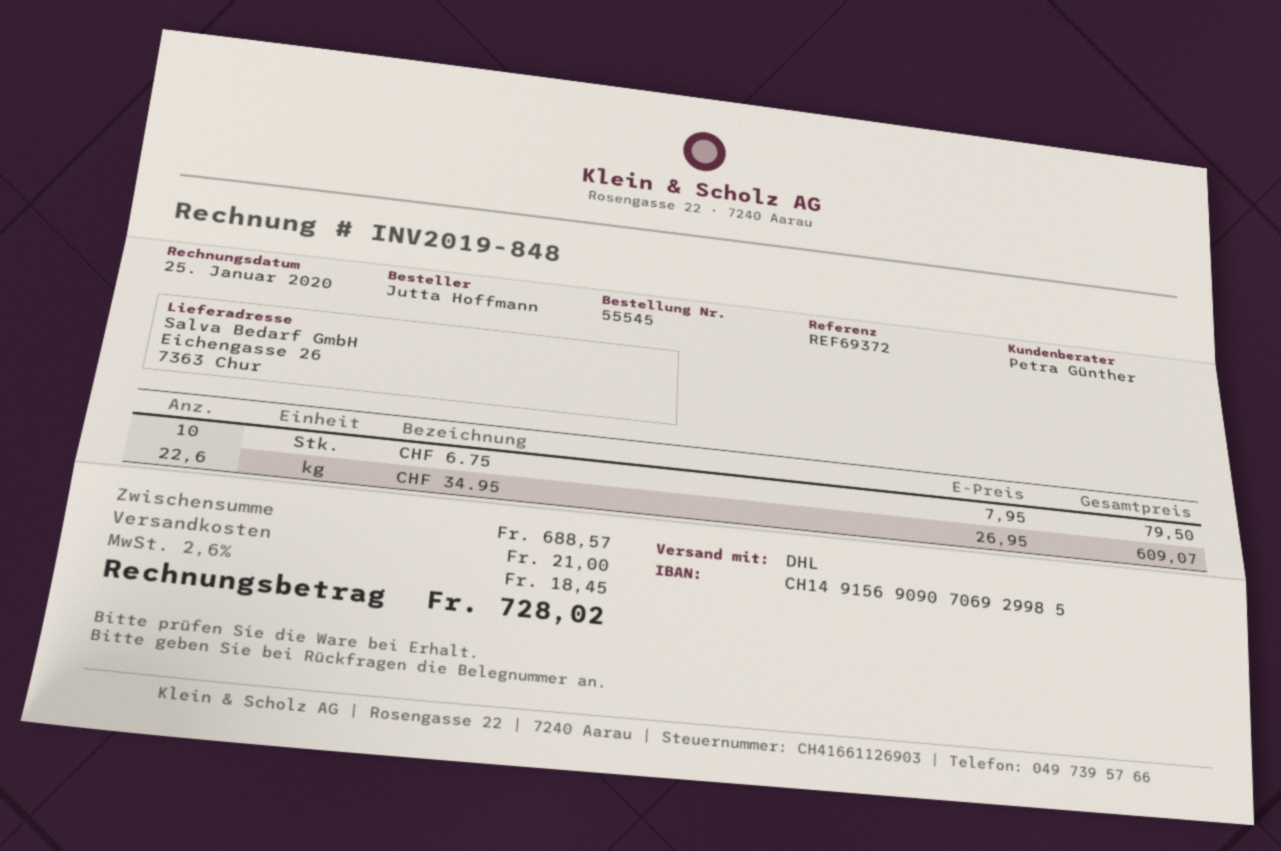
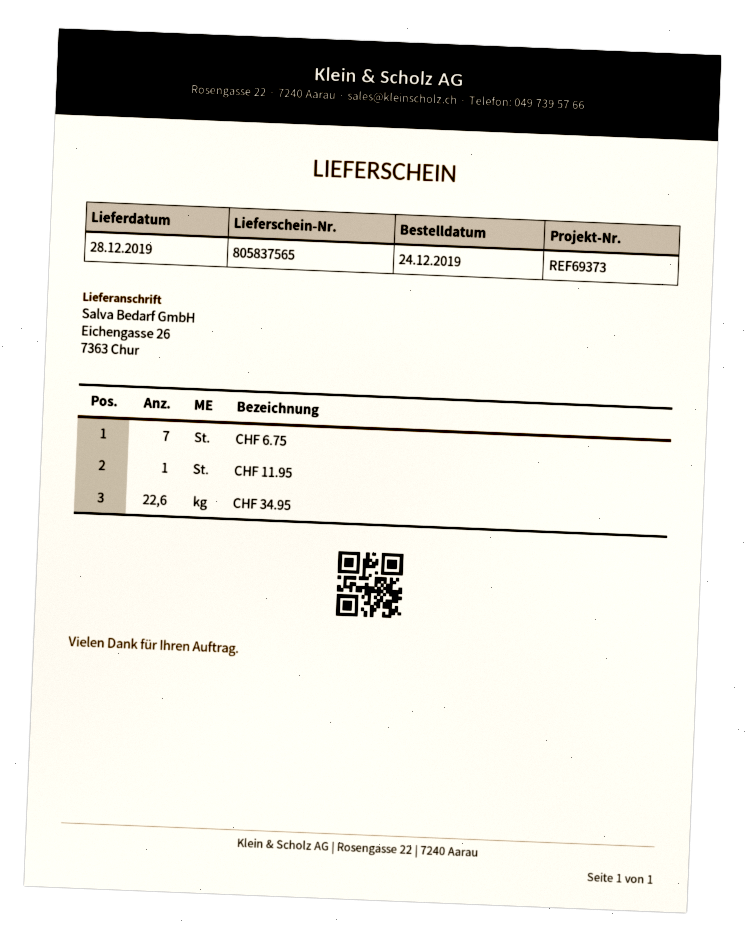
reference: REF69372 -> REF69373
CHF 6.75: 10 -> 7
CHF 11.95: none -> 1

